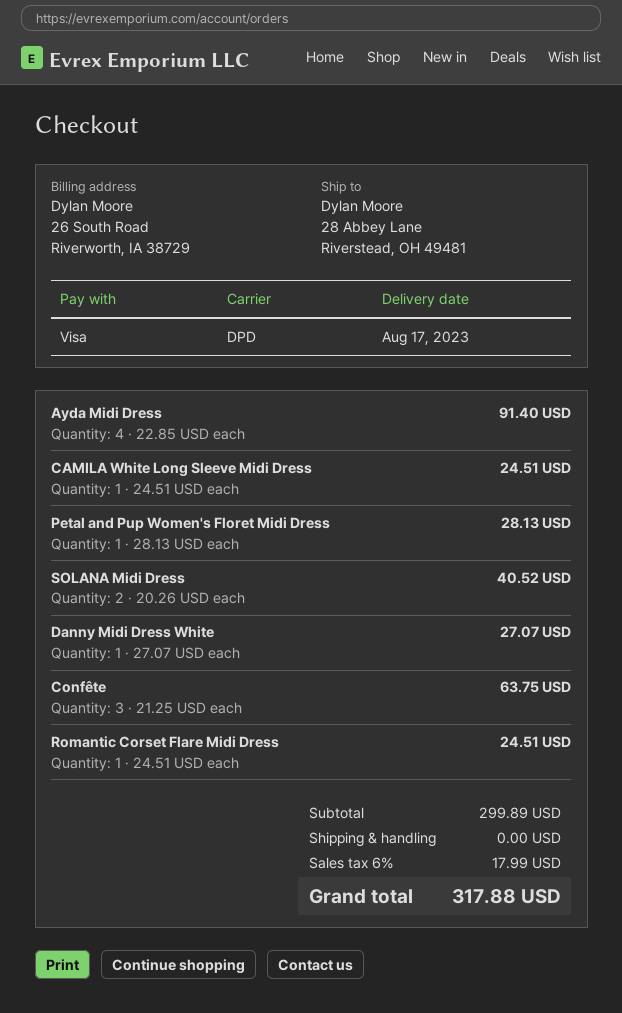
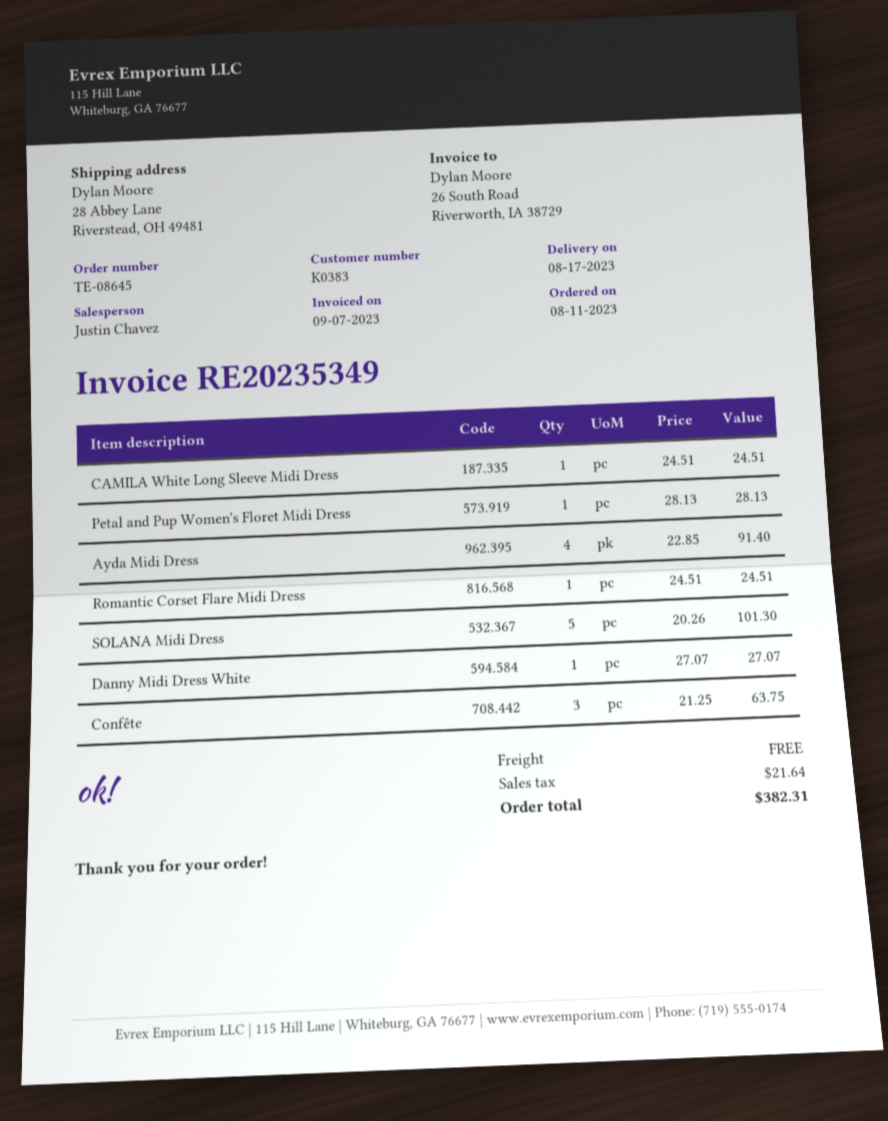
SOLANA Midi Dress: 2 x 20.26 = 40.52 -> 5 x 20.26 = 101.30
tax: 17.99 -> 21.64
total: 317.88 -> 382.31

